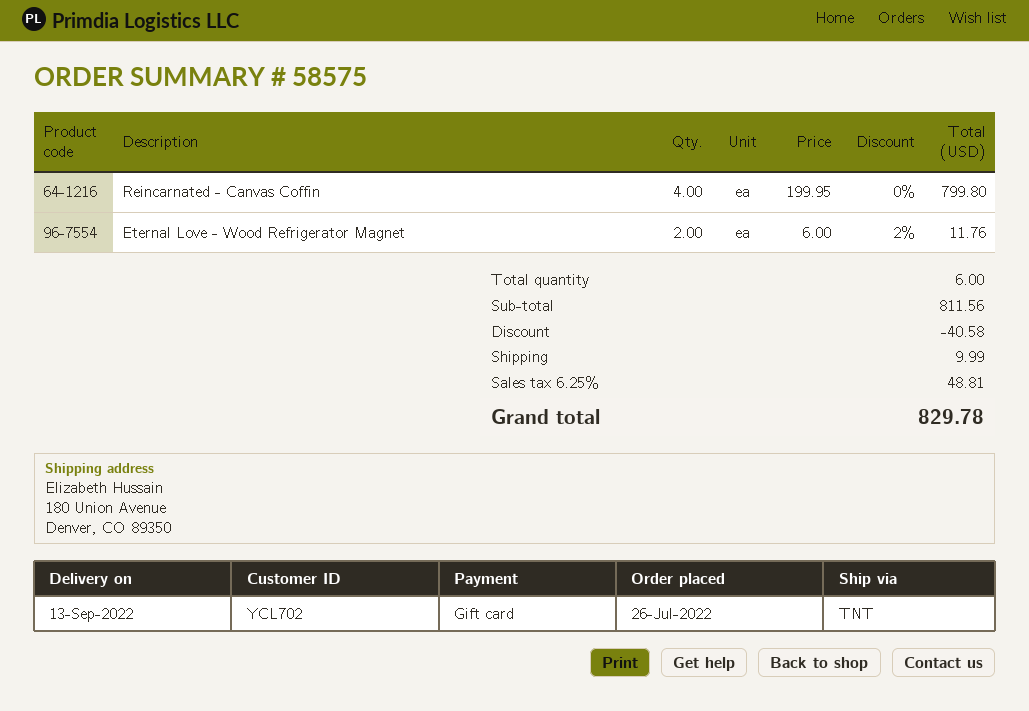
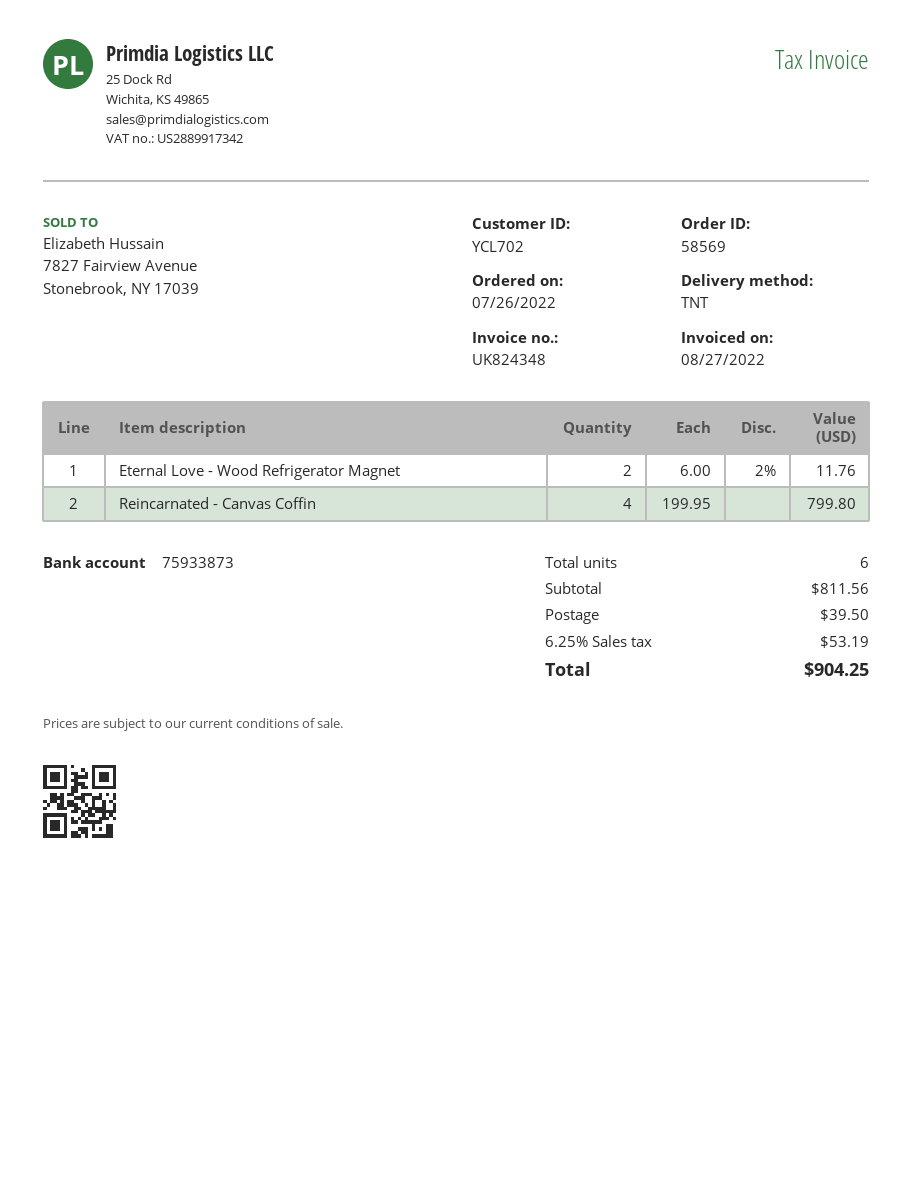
order number: 58575 -> 58569
discount: 40.58 -> none
shipping: 9.99 -> 39.50
tax: 6.25% = 48.81 -> 6.25% = 53.19
total: 829.78 -> 904.25

